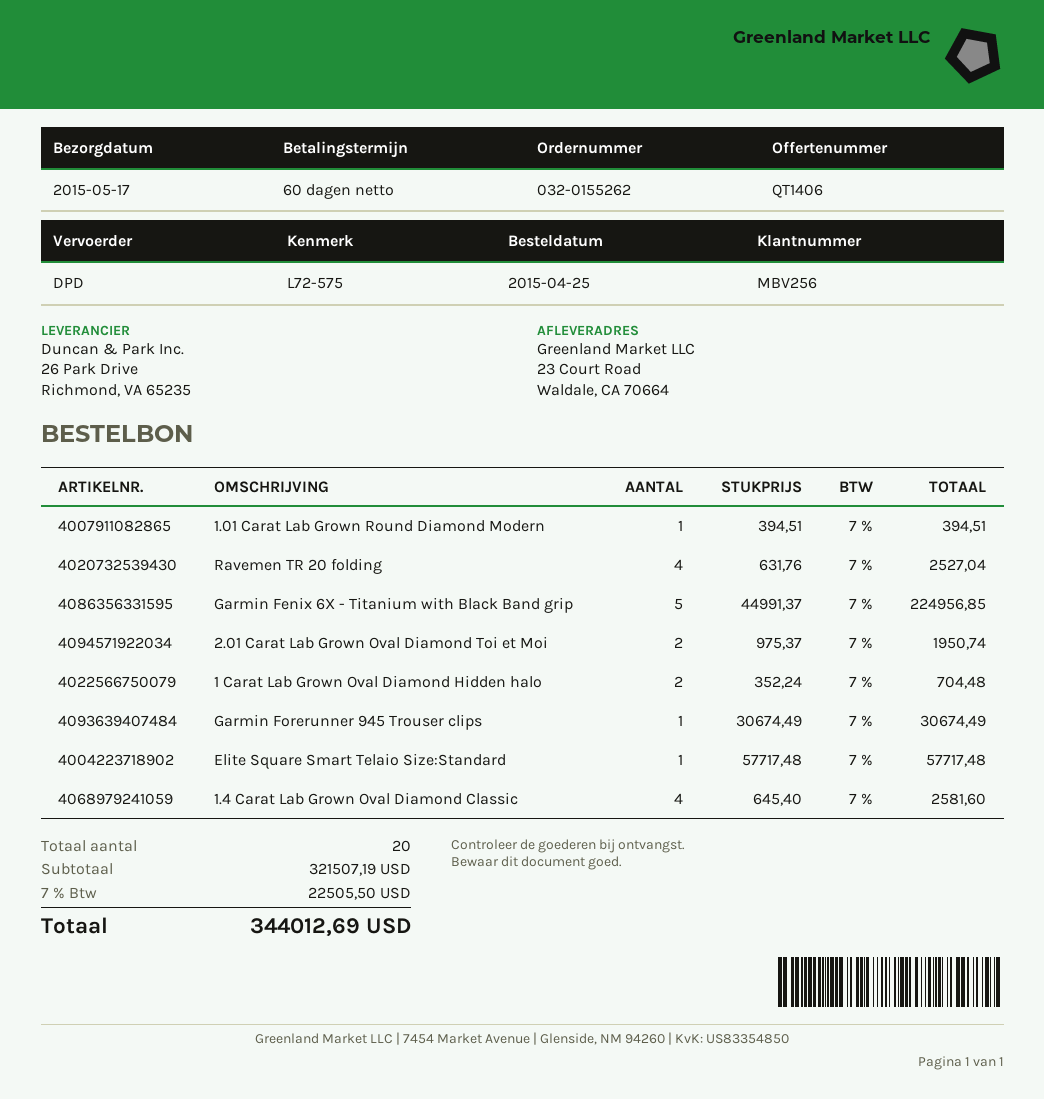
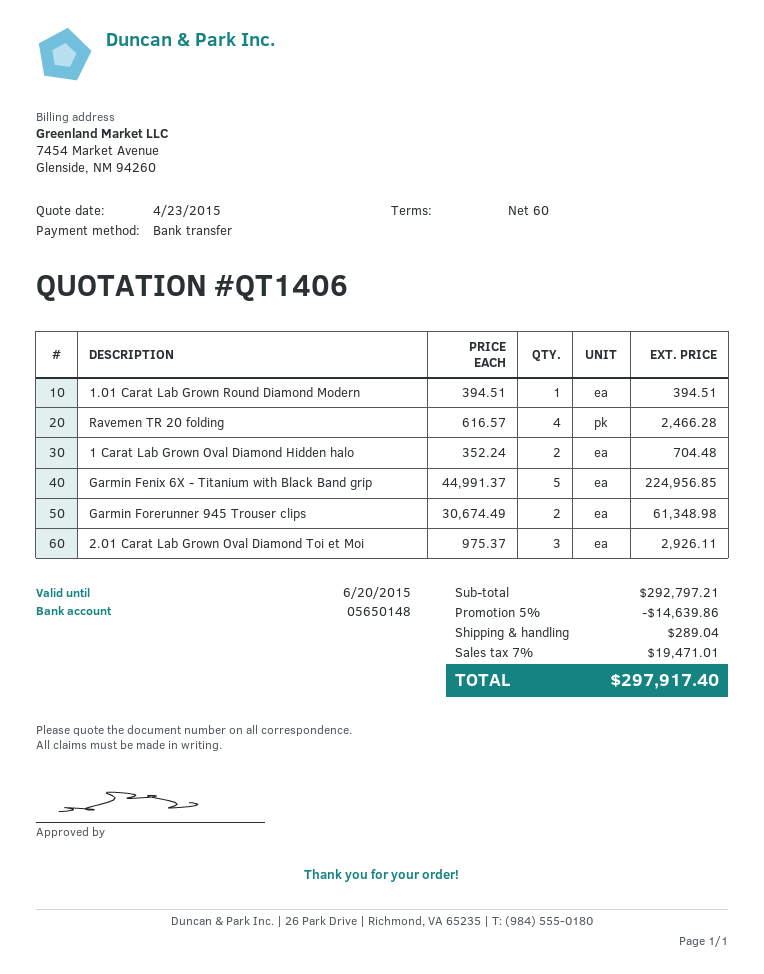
Ravemen TR 20 folding: 4 x 631.76 = 2527.04 -> 4 x 616.57 = 2466.28
2.01 Carat Lab Grown Oval Diamond Toi et Moi: 2 x 975.37 = 1950.74 -> 3 x 975.37 = 2926.11
Garmin Forerunner 945 Trouser clips: 1 x 30674.49 = 30674.49 -> 2 x 30674.49 = 61348.98
Elite Square Smart Telaio Size:Standard: 1 x 57717.48 = 57717.48 -> none
1.4 Carat Lab Grown Oval Diamond Classic: 4 x 645.40 = 2581.60 -> none
subtotal: 321507.19 -> 292797.21
discount: none -> 5% = 14639.86
shipping: none -> 289.04
tax: 7% = 22505.50 -> 7% = 19471.01
total: 344012.69 -> 297917.40

